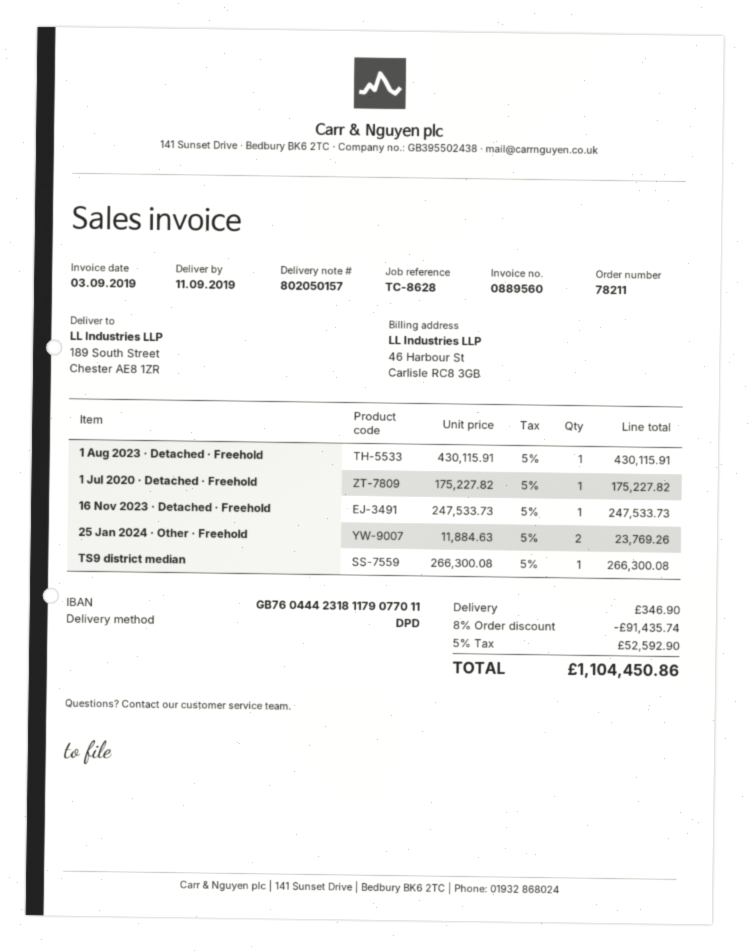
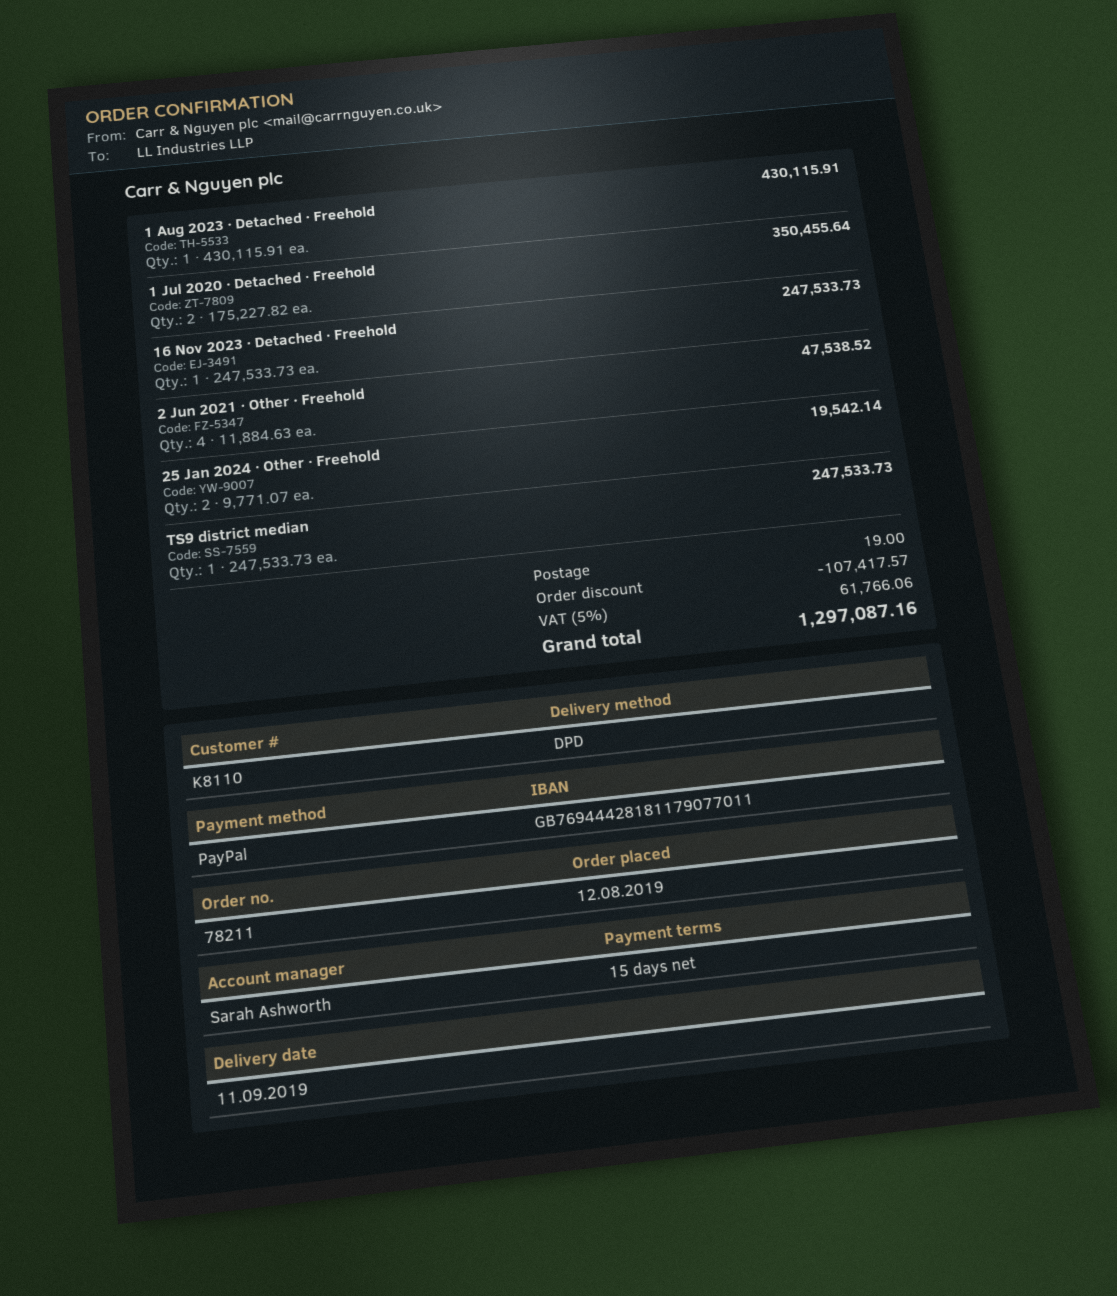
bank account: GB76044423181179077011 -> GB76944428181179077011
1 Jul 2020 · Detached · Freehold: 1 x 175227.82 = 175227.82 -> 2 x 175227.82 = 350455.64
25 Jan 2024 · Other · Freehold: 2 x 11884.63 = 23769.26 -> 2 x 9771.07 = 19542.14
TS9 district median: 1 x 266300.08 = 266300.08 -> 1 x 247533.73 = 247533.73
2 Jun 2021 · Other · Freehold: none -> 4 x 11884.63 = 47538.52
discount: 91435.74 -> 107417.57
shipping: 346.90 -> 19.00
tax: 5% = 52592.90 -> 5% = 61766.06
total: 1104450.86 -> 1297087.16

